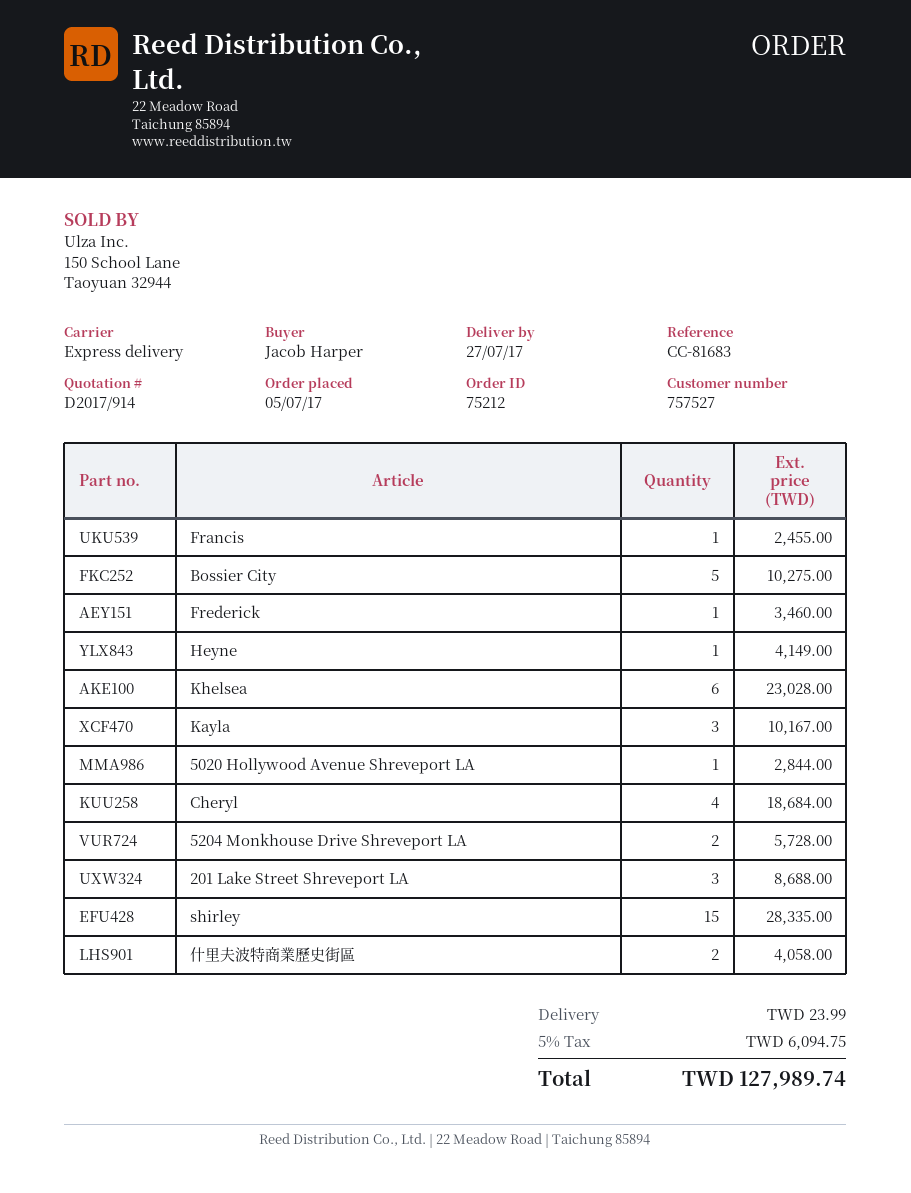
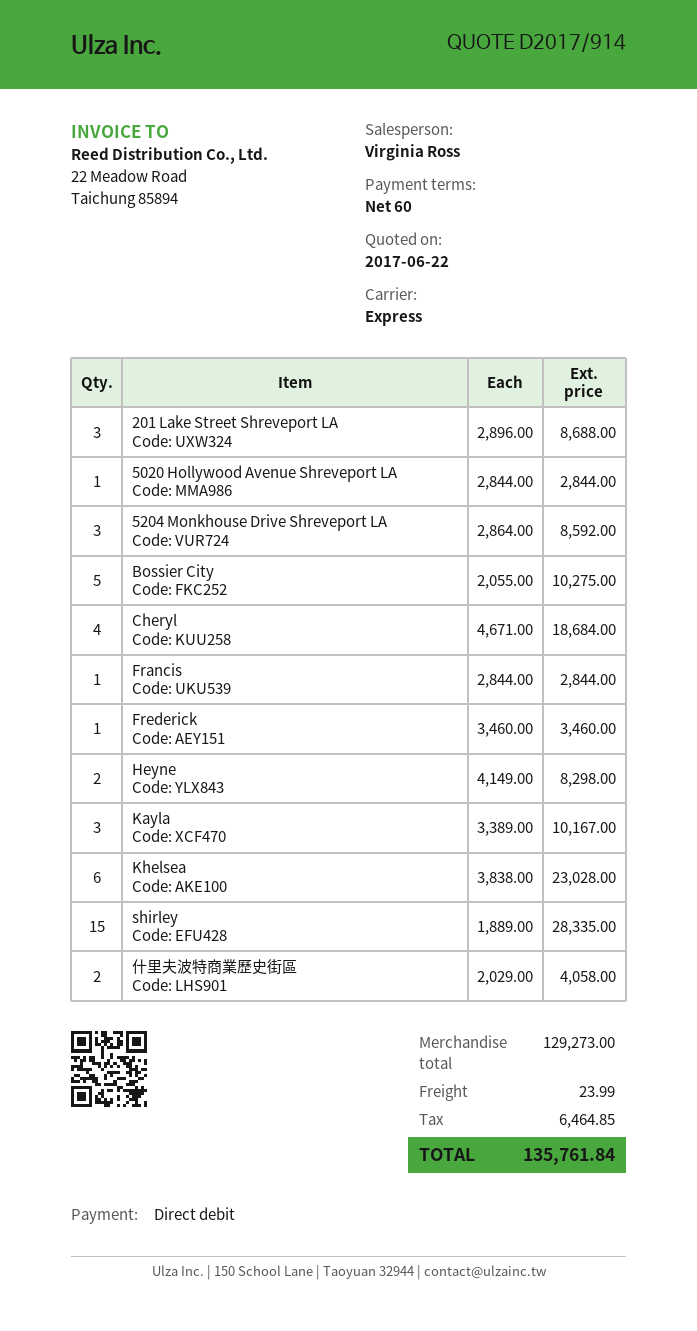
Francis: 1 for 2455.00 -> 1 for 2844.00
Heyne: 1 for 4149.00 -> 2 for 8298.00
5204 Monkhouse Drive Shreveport LA: 2 for 5728.00 -> 3 for 8592.00
tax: 6094.75 -> 6464.85
total: 127989.74 -> 135761.84

